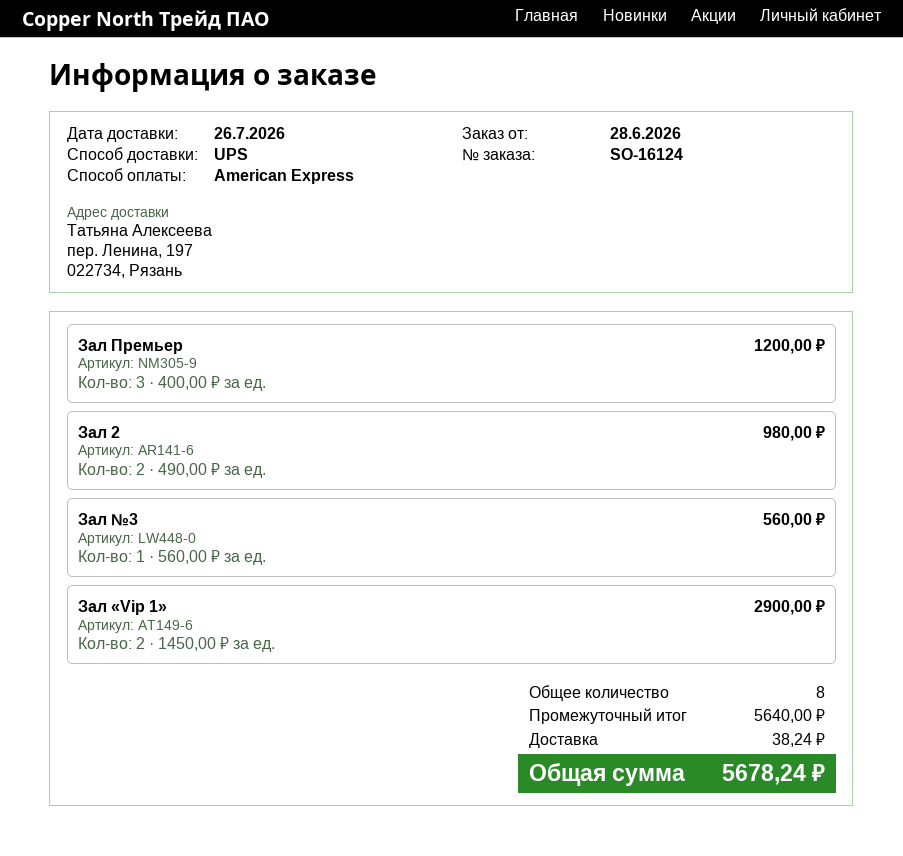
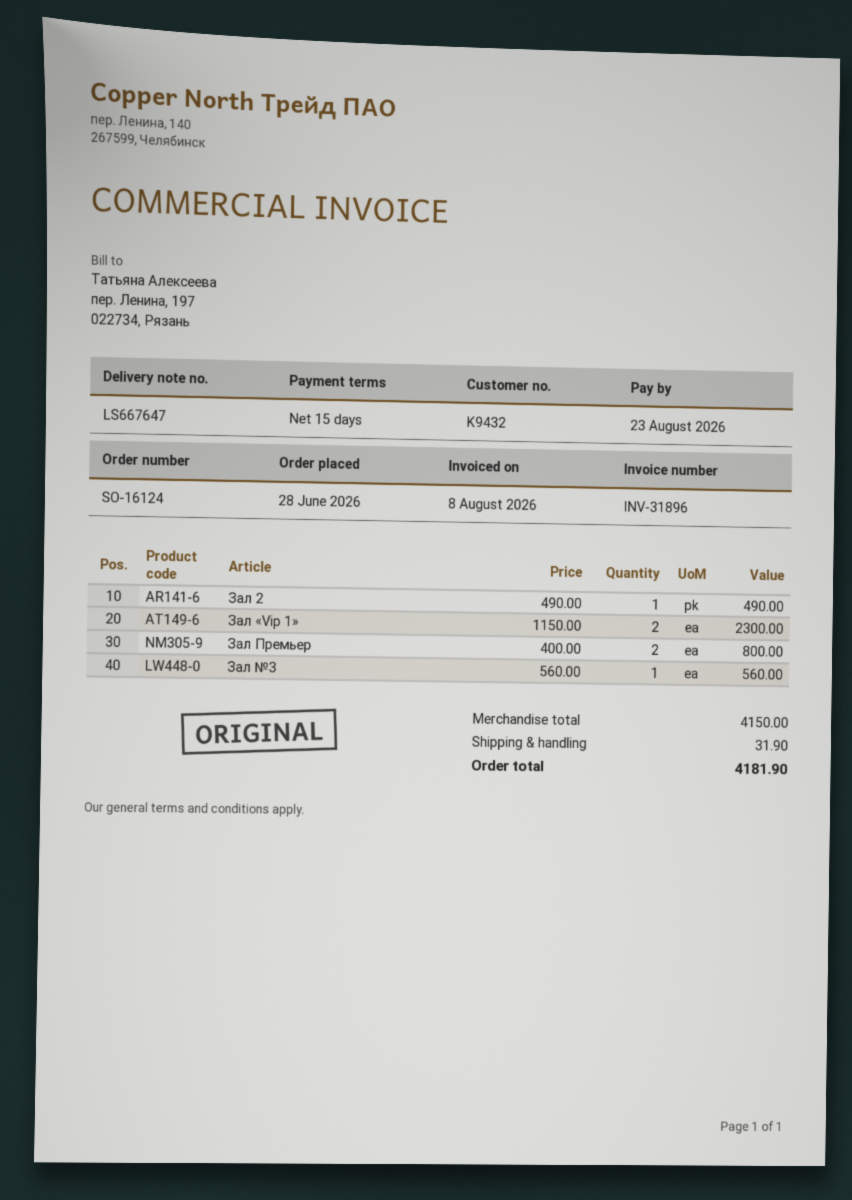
Зал Премьер: 3 x 400.00 = 1200.00 -> 2 x 400.00 = 800.00
Зал 2: 2 x 490.00 = 980.00 -> 1 x 490.00 = 490.00
Зал «Vip 1»: 2 x 1450.00 = 2900.00 -> 2 x 1150.00 = 2300.00
subtotal: 5640.00 -> 4150.00
shipping: 38.24 -> 31.90
total: 5678.24 -> 4181.90

